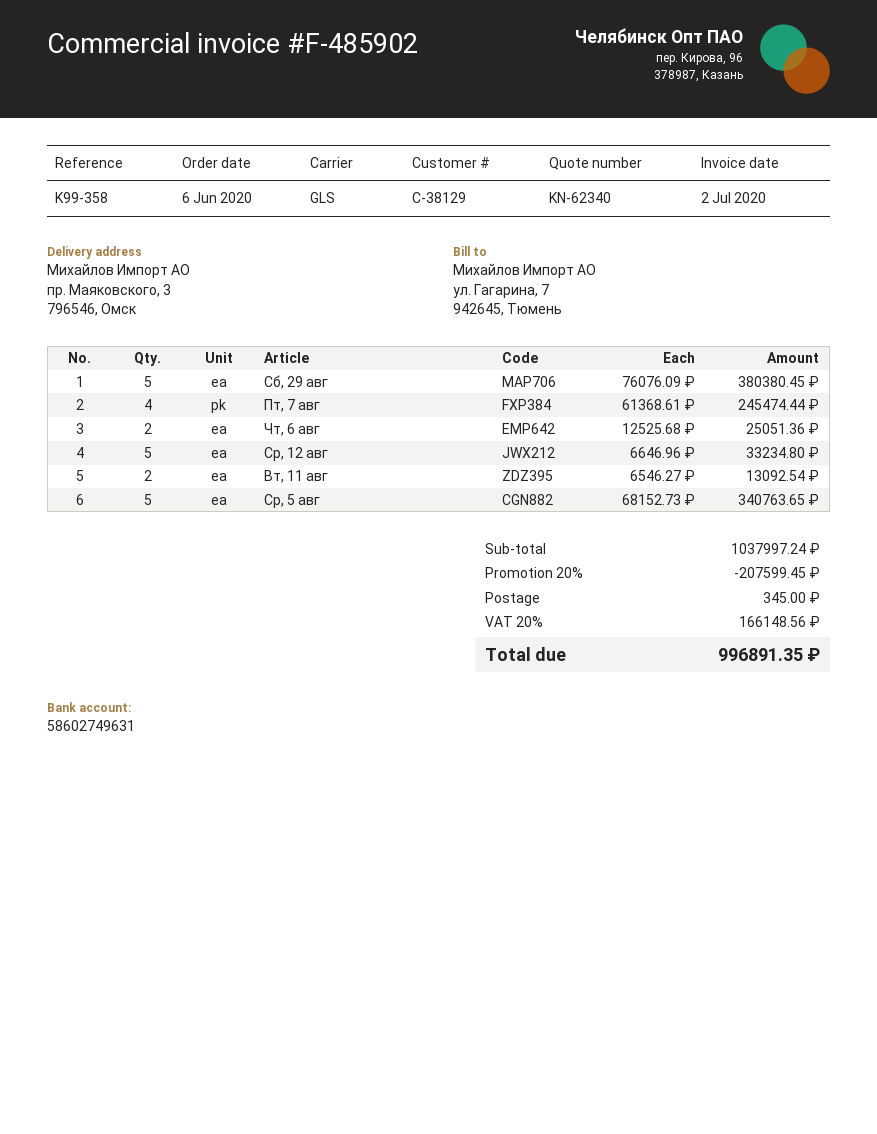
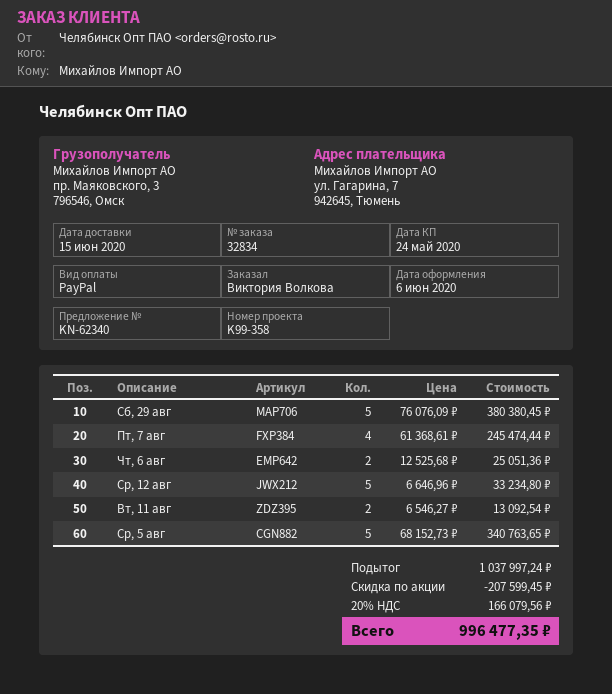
shipping: 345.00 -> none
tax: 20% = 166148.56 -> 20% = 166079.56
total: 996891.35 -> 996477.35

